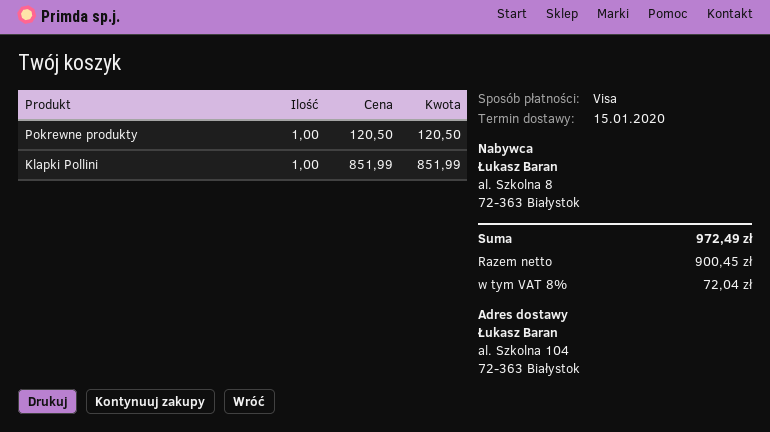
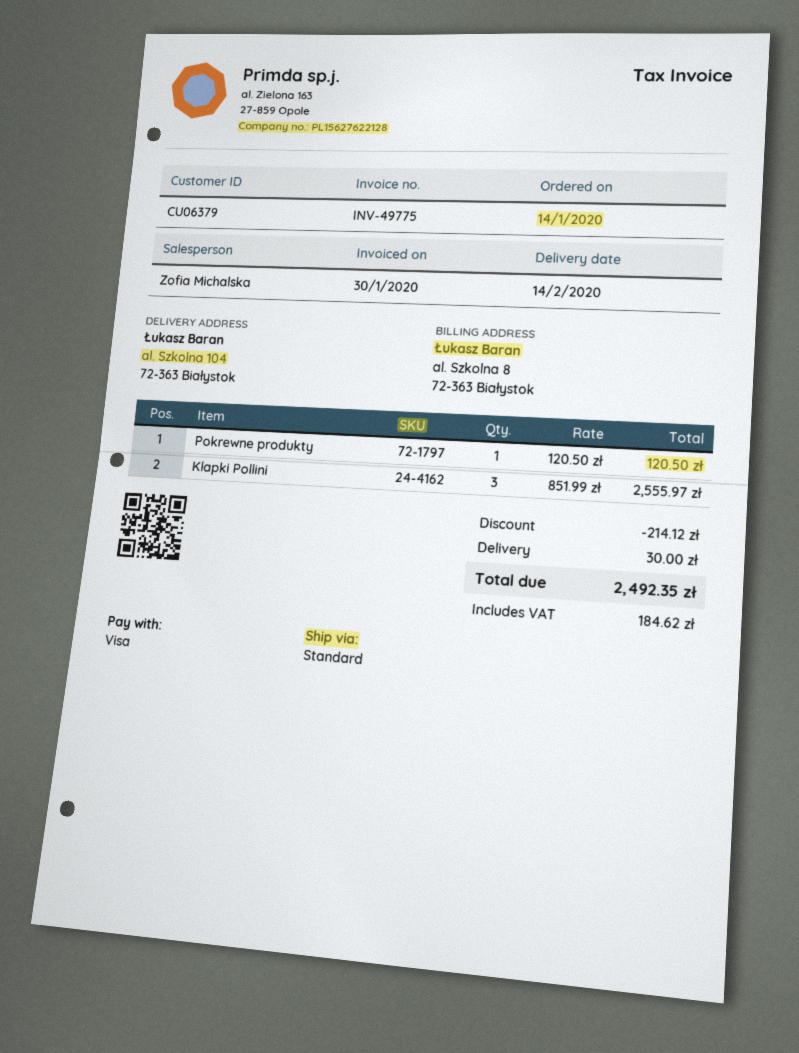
delivery date: 2020-01-15 -> 2020-02-14
Klapki Pollini: 1 x 851.99 = 851.99 -> 3 x 851.99 = 2555.97
discount: none -> 214.12
shipping: none -> 30.00
tax: 72.04 -> 184.62
total: 972.49 -> 2492.35

